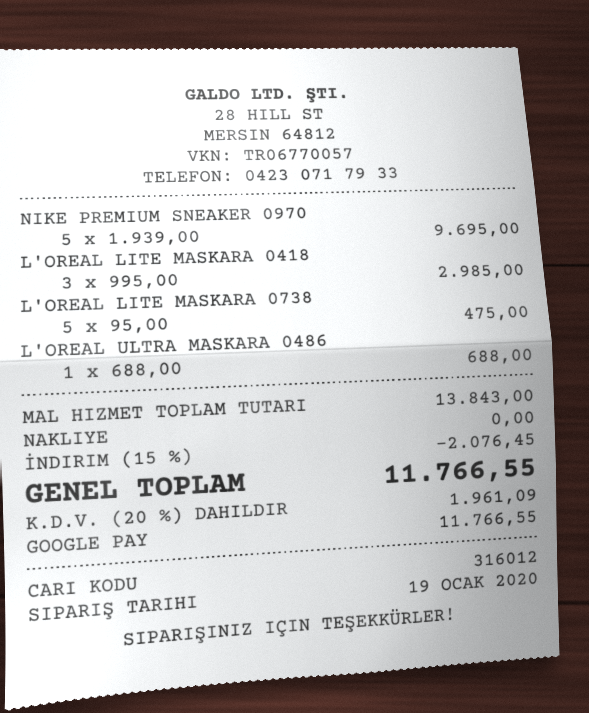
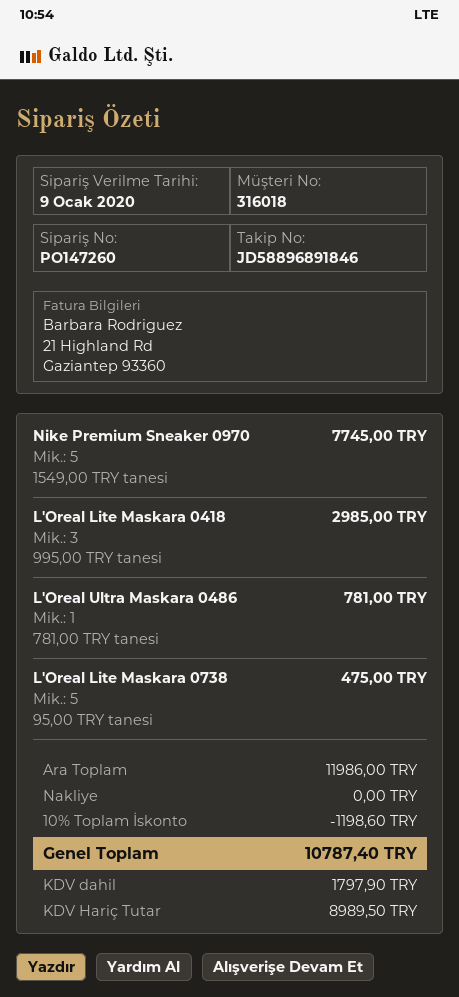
order date: 2020-01-19 -> 2020-01-09
customer number: 316012 -> 316018
NIKE PREMIUM SNEAKER 0970: 5 x 1939.00 = 9695.00 -> 5 x 1549.00 = 7745.00
L'OREAL ULTRA MASKARA 0486: 1 x 688.00 = 688.00 -> 1 x 781.00 = 781.00
subtotal: 13843.00 -> 11986.00
discount: 15% = 2076.45 -> 10% = 1198.60
tax: 1961.09 -> 1797.90
total: 11766.55 -> 10787.40

